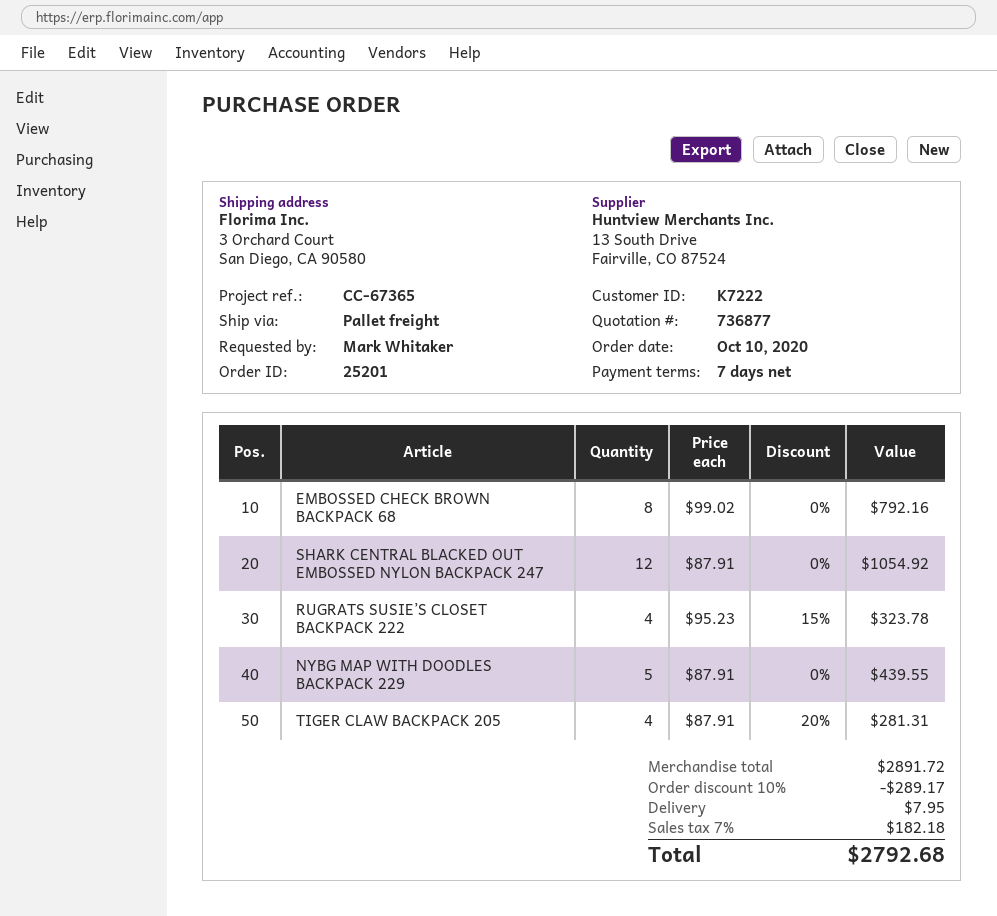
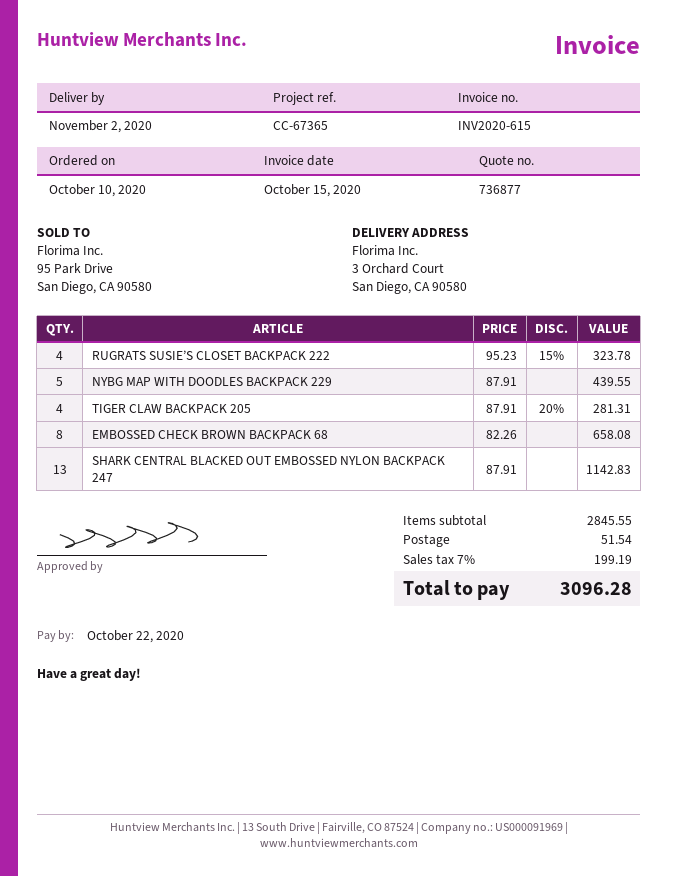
EMBOSSED CHECK BROWN BACKPACK 68: 8 x 99.02 = 792.16 -> 8 x 82.26 = 658.08
SHARK CENTRAL BLACKED OUT EMBOSSED NYLON BACKPACK 247: 12 x 87.91 = 1054.92 -> 13 x 87.91 = 1142.83
subtotal: 2891.72 -> 2845.55
discount: 10% = 289.17 -> none
shipping: 7.95 -> 51.54
tax: 7% = 182.18 -> 7% = 199.19
total: 2792.68 -> 3096.28

